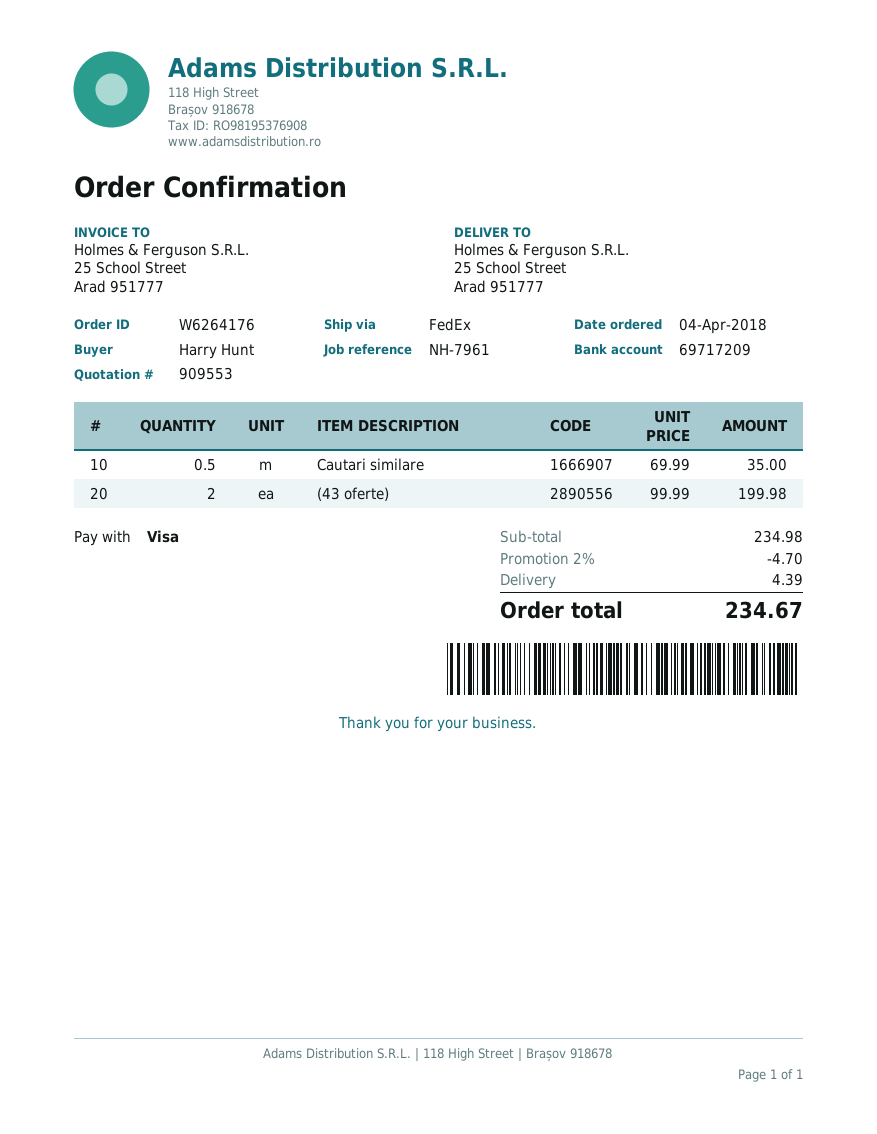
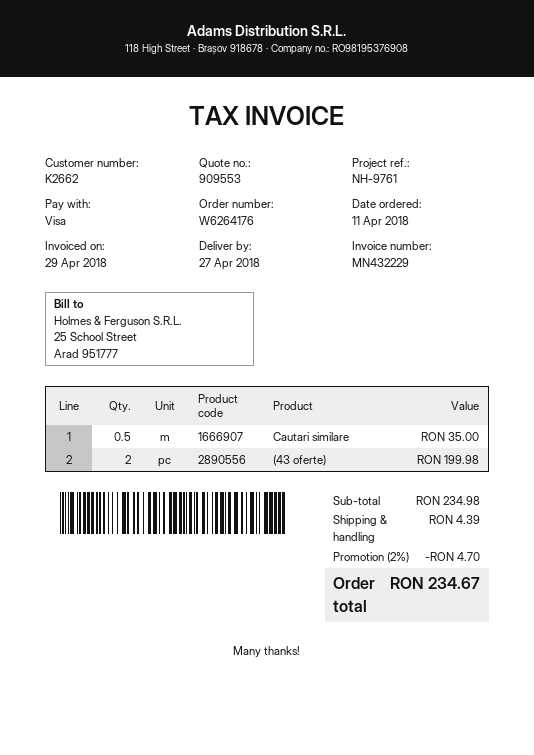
order date: 2018-04-04 -> 2018-04-11
reference: NH-7961 -> NH-9761

